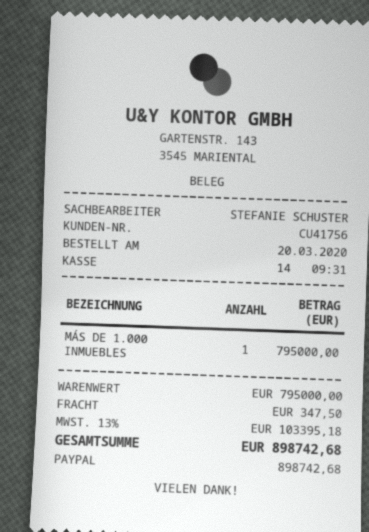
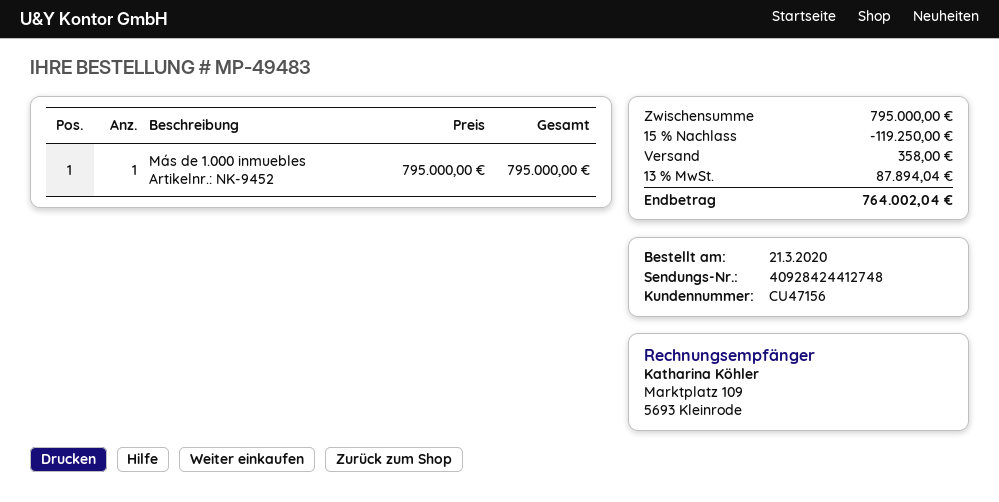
order date: 2020-03-20 -> 2020-03-21
customer number: CU41756 -> CU47156
discount: none -> 15% = 119250.00
shipping: 347.50 -> 358.00
tax: 13% = 103395.18 -> 13% = 87894.04
total: 898742.68 -> 764002.04

